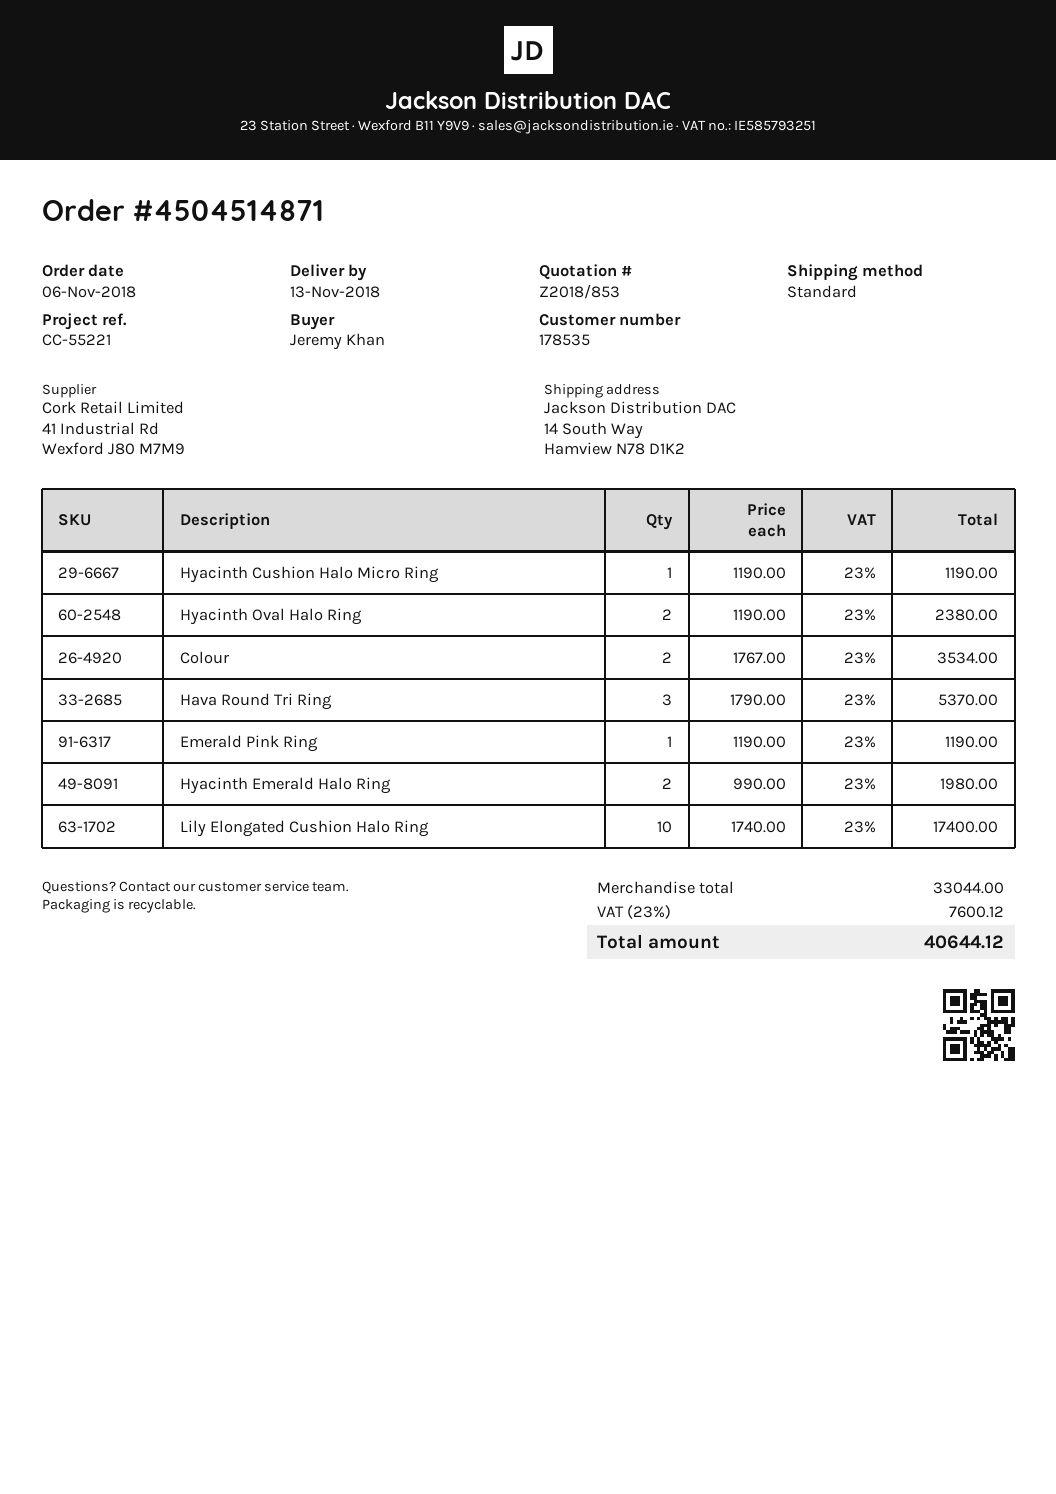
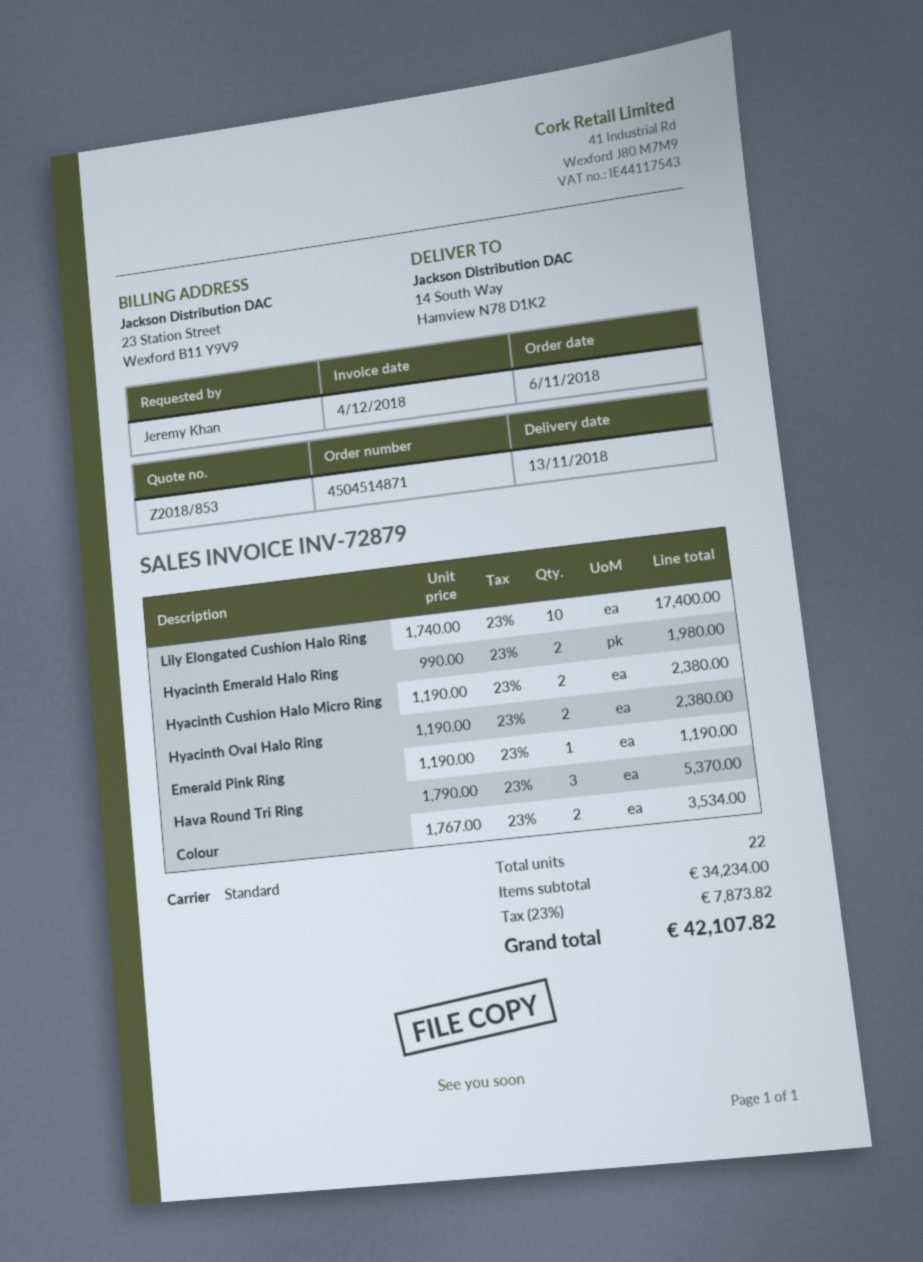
Hyacinth Cushion Halo Micro Ring: 1 x 1190.00 = 1190.00 -> 2 x 1190.00 = 2380.00
subtotal: 33044.00 -> 34234.00
tax: 23% = 7600.12 -> 23% = 7873.82
total: 40644.12 -> 42107.82

